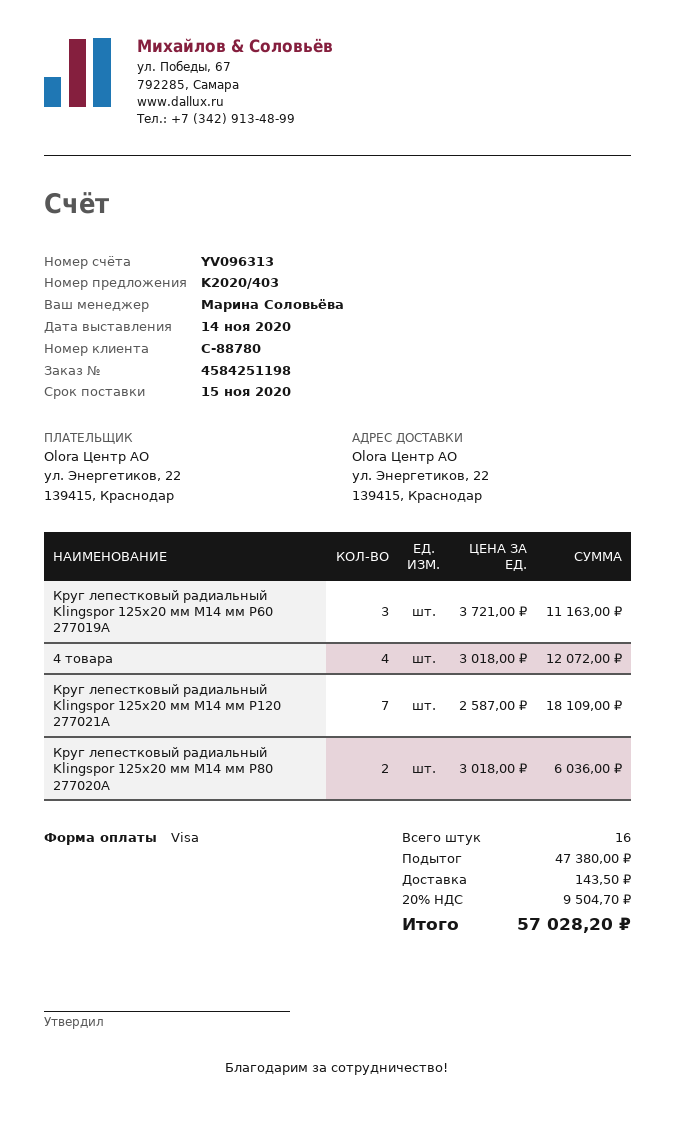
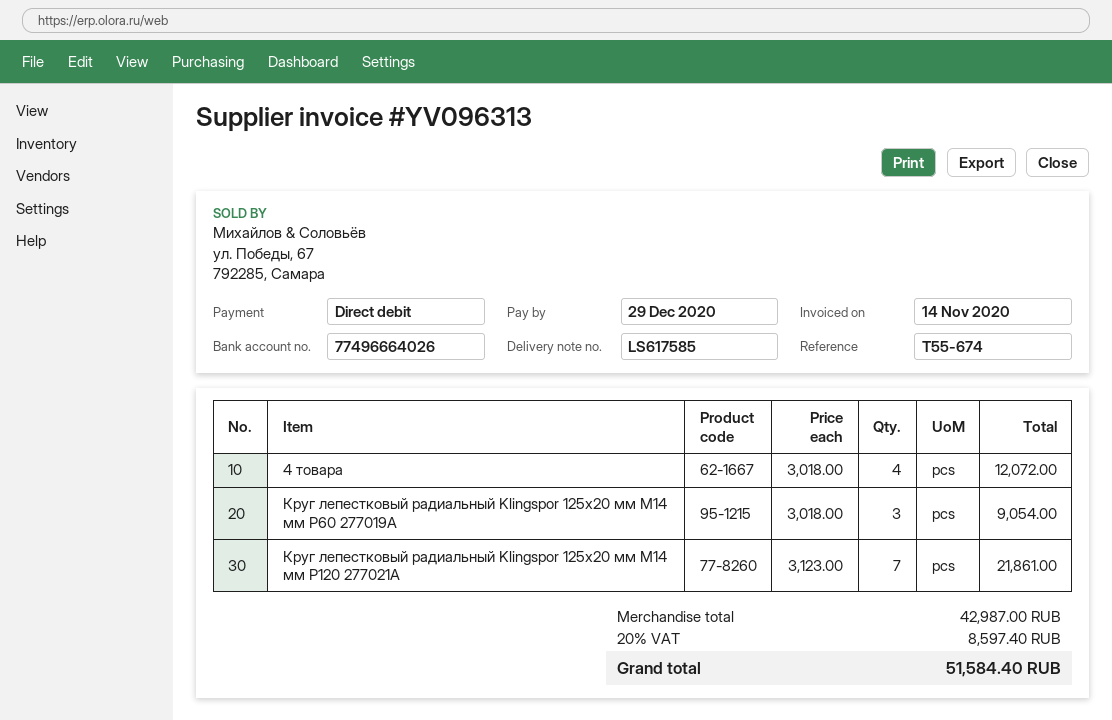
payment method: Visa -> direct debit
Круг лепестковый радиальный Klingspor 125x20 мм М14 мм Р60 277019А: 3 x 3721.00 = 11163.00 -> 3 x 3018.00 = 9054.00
Круг лепестковый радиальный Klingspor 125x20 мм М14 мм Р120 277021А: 7 x 2587.00 = 18109.00 -> 7 x 3123.00 = 21861.00
Круг лепестковый радиальный Klingspor 125x20 мм М14 мм Р80 277020А: 2 x 3018.00 = 6036.00 -> none
subtotal: 47380.00 -> 42987.00
shipping: 143.50 -> none
tax: 20% = 9504.70 -> 20% = 8597.40
total: 57028.20 -> 51584.40

